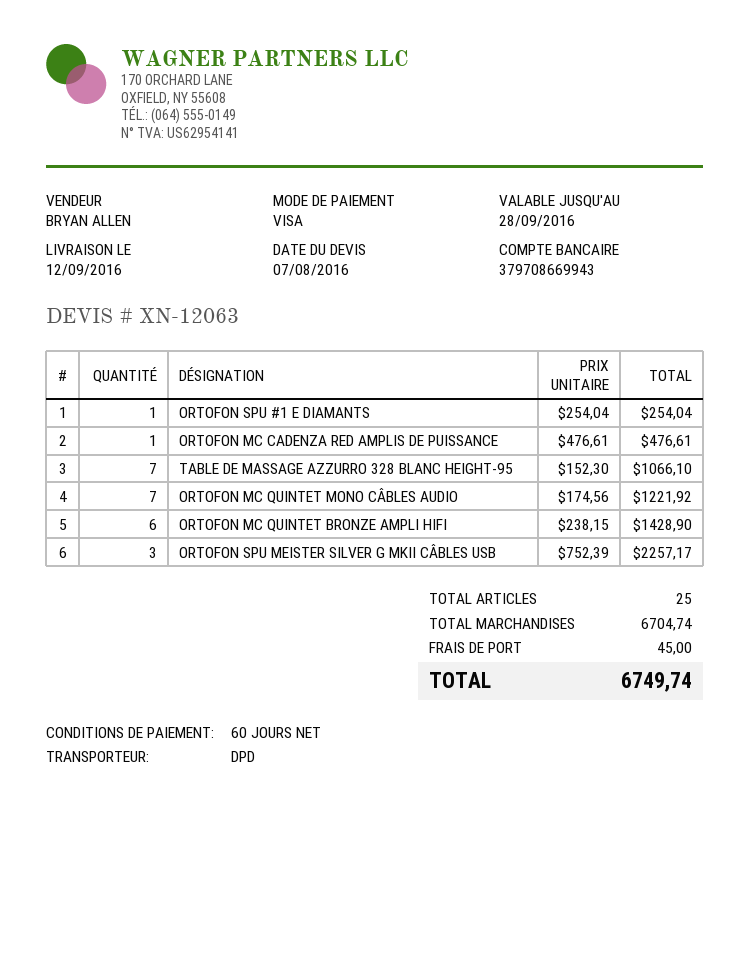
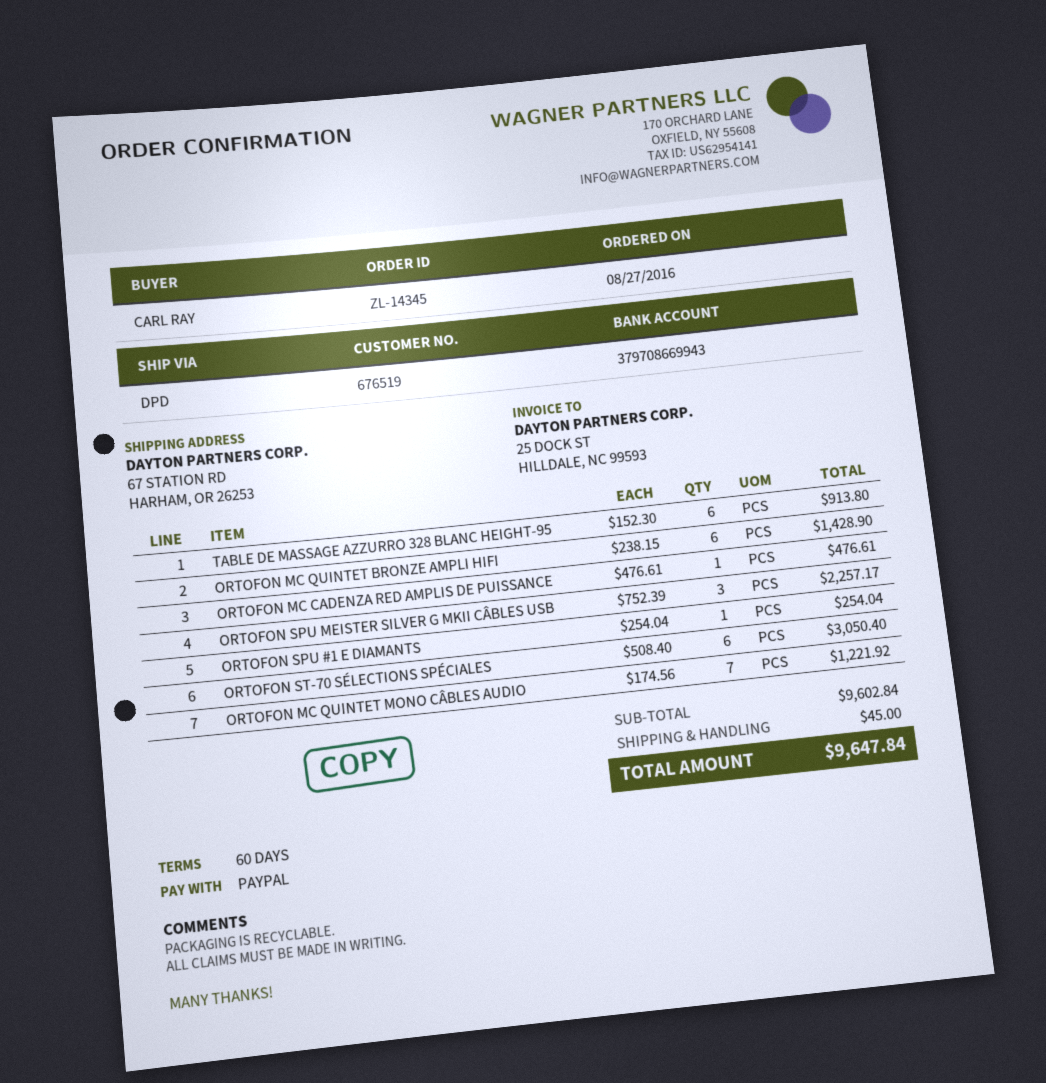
payment method: Visa -> PayPal
TABLE DE MASSAGE AZZURRO 328 BLANC HEIGHT-95: 7 x 152.30 = 1066.10 -> 6 x 152.30 = 913.80
ORTOFON ST-70 SÉLECTIONS SPÉCIALES: none -> 6 x 508.40 = 3050.40
subtotal: 6704.74 -> 9602.84
total: 6749.74 -> 9647.84

